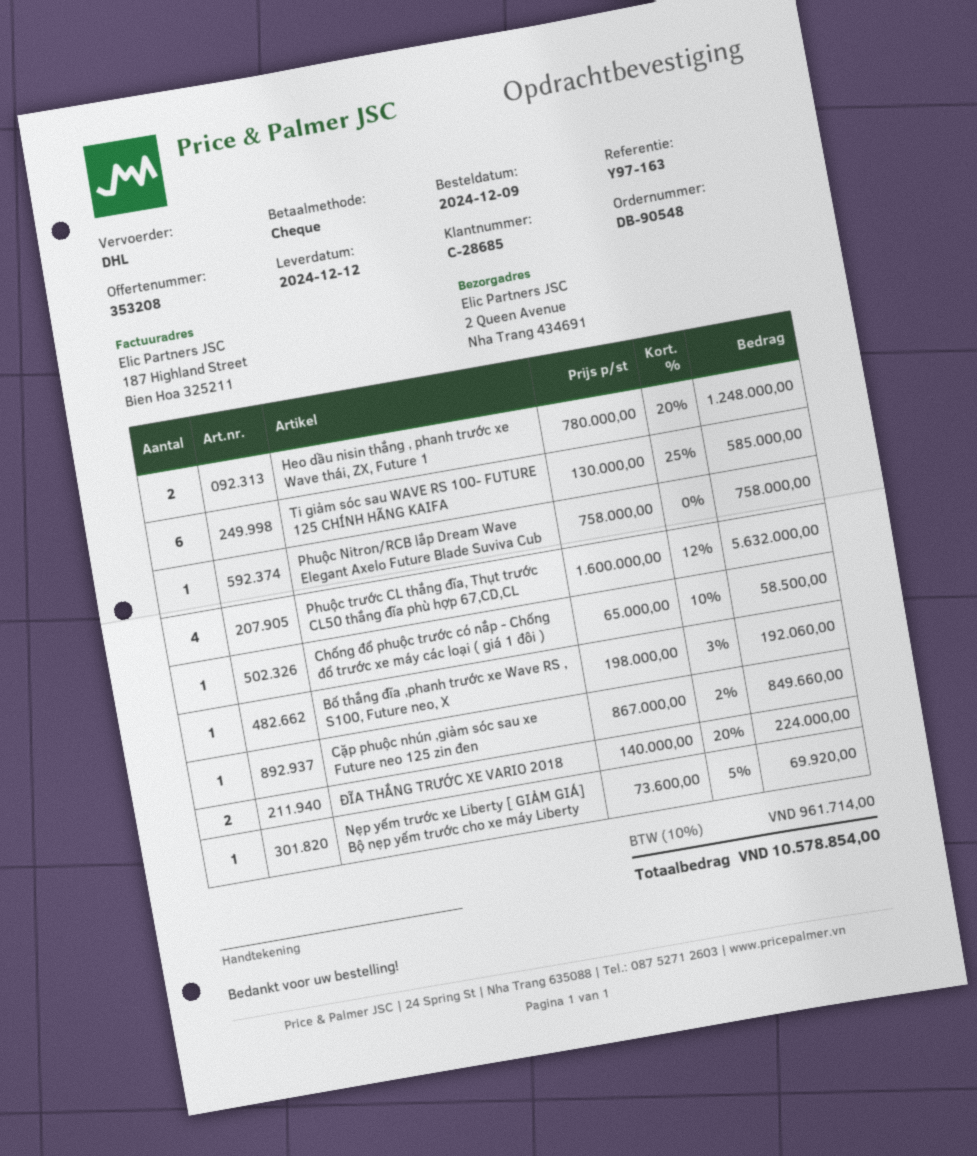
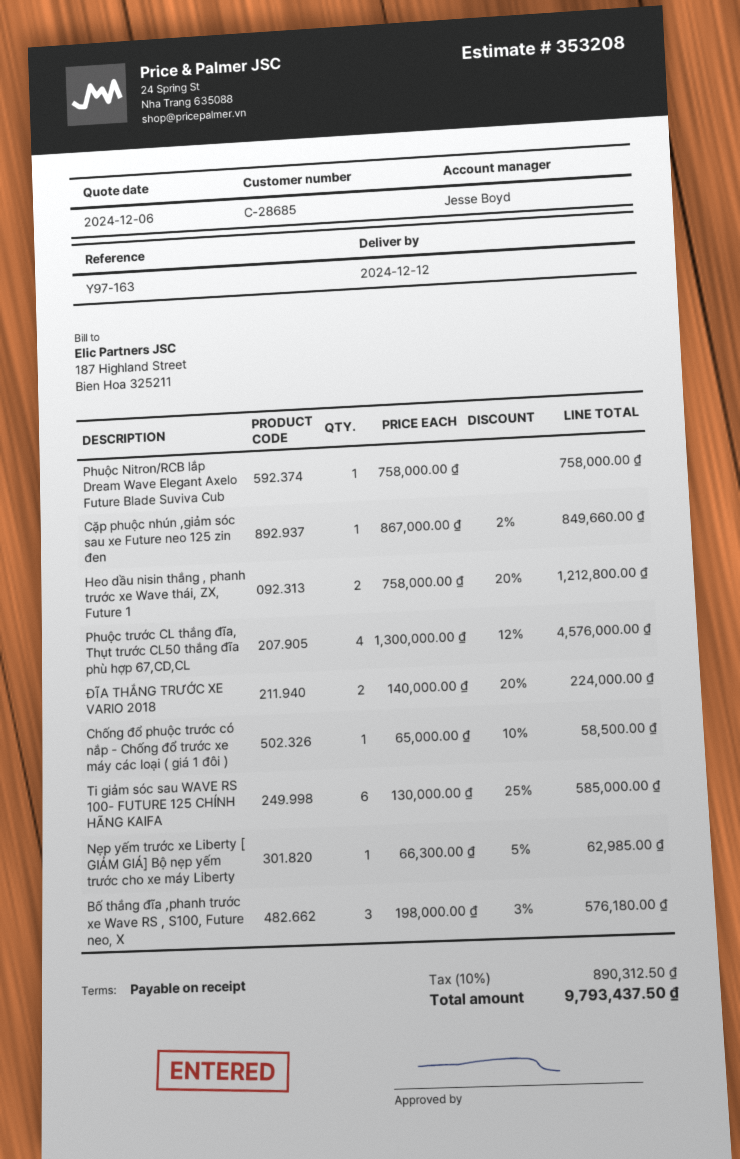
Heo dầu nisin thắng , phanh trước xe Wave thái, ZX, Future 1: 2 x 780000.00 - 20% = 1248000.00 -> 2 x 758000.00 - 20% = 1212800.00
Phuộc trước CL thắng đĩa, Thụt trước CL50 thắng đĩa phù hợp 67,CD,CL: 4 x 1600000.00 - 12% = 5632000.00 -> 4 x 1300000.00 - 12% = 4576000.00
Bố thắng đĩa ,phanh trước xe Wave RS , S100, Future neo, X: 1 x 198000.00 - 3% = 192060.00 -> 3 x 198000.00 - 3% = 576180.00
Nẹp yếm trước xe Liberty [ GIẢM GIÁ] Bộ nẹp yếm trước cho xe máy Liberty: 1 x 73600.00 - 5% = 69920.00 -> 1 x 66300.00 - 5% = 62985.00
tax: 10% = 961714.00 -> 10% = 890312.50
total: 10578854.00 -> 9793437.50

